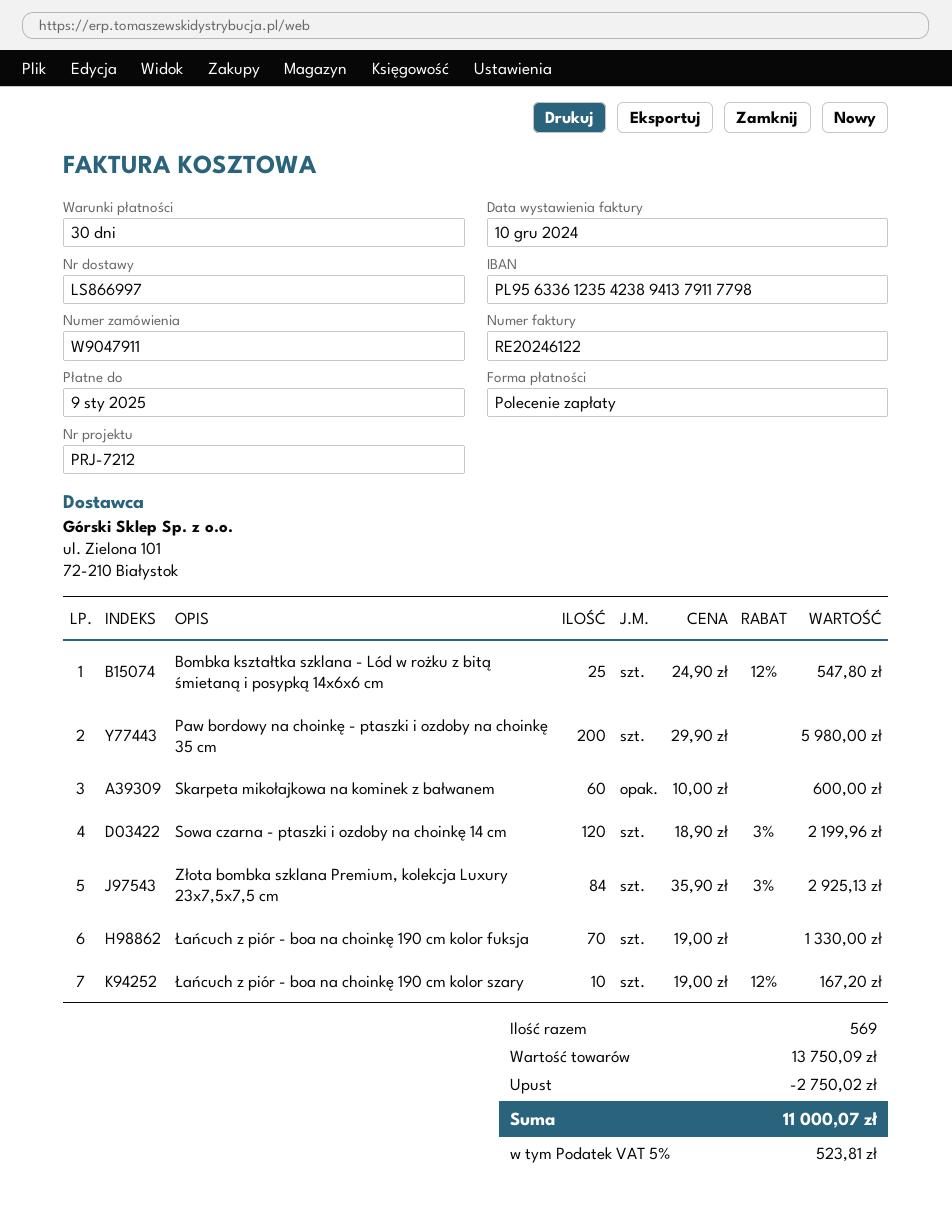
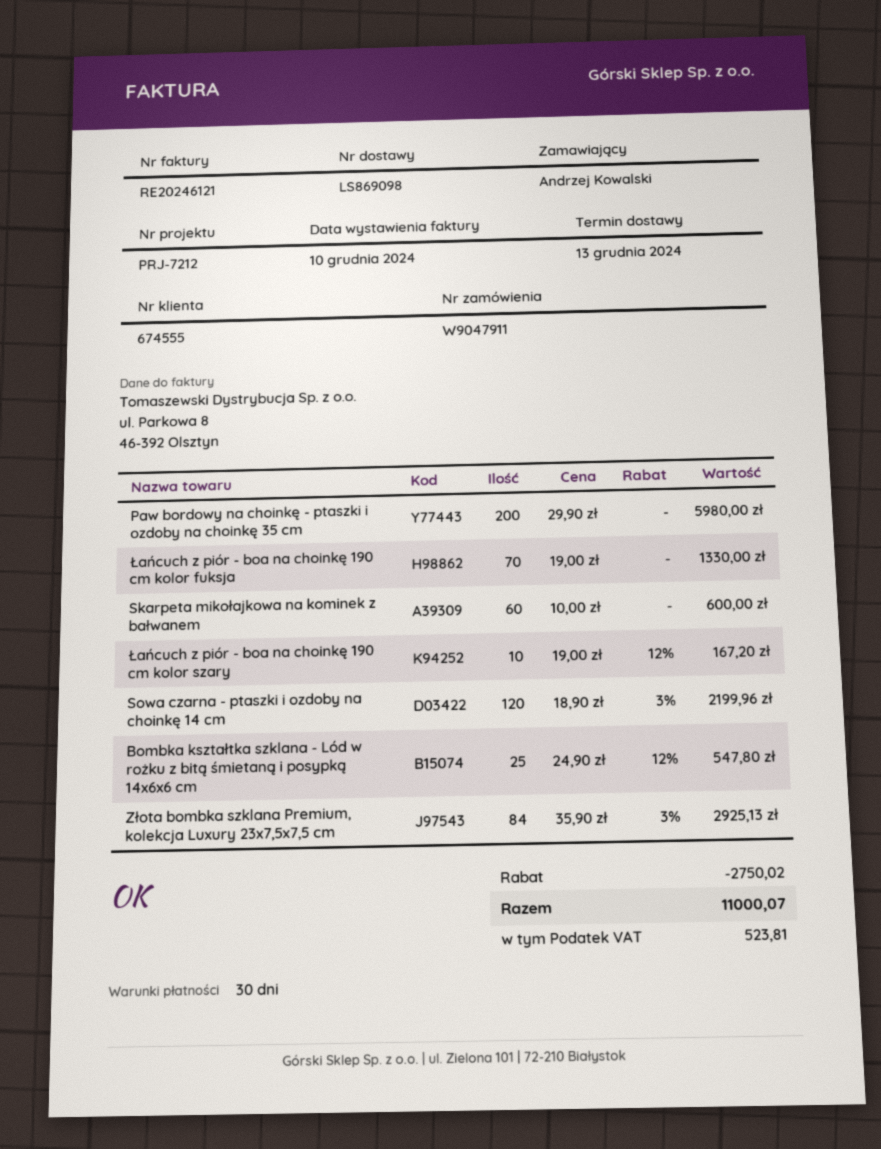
delivery note number: LS866997 -> LS869098
invoice number: RE20246122 -> RE20246121

